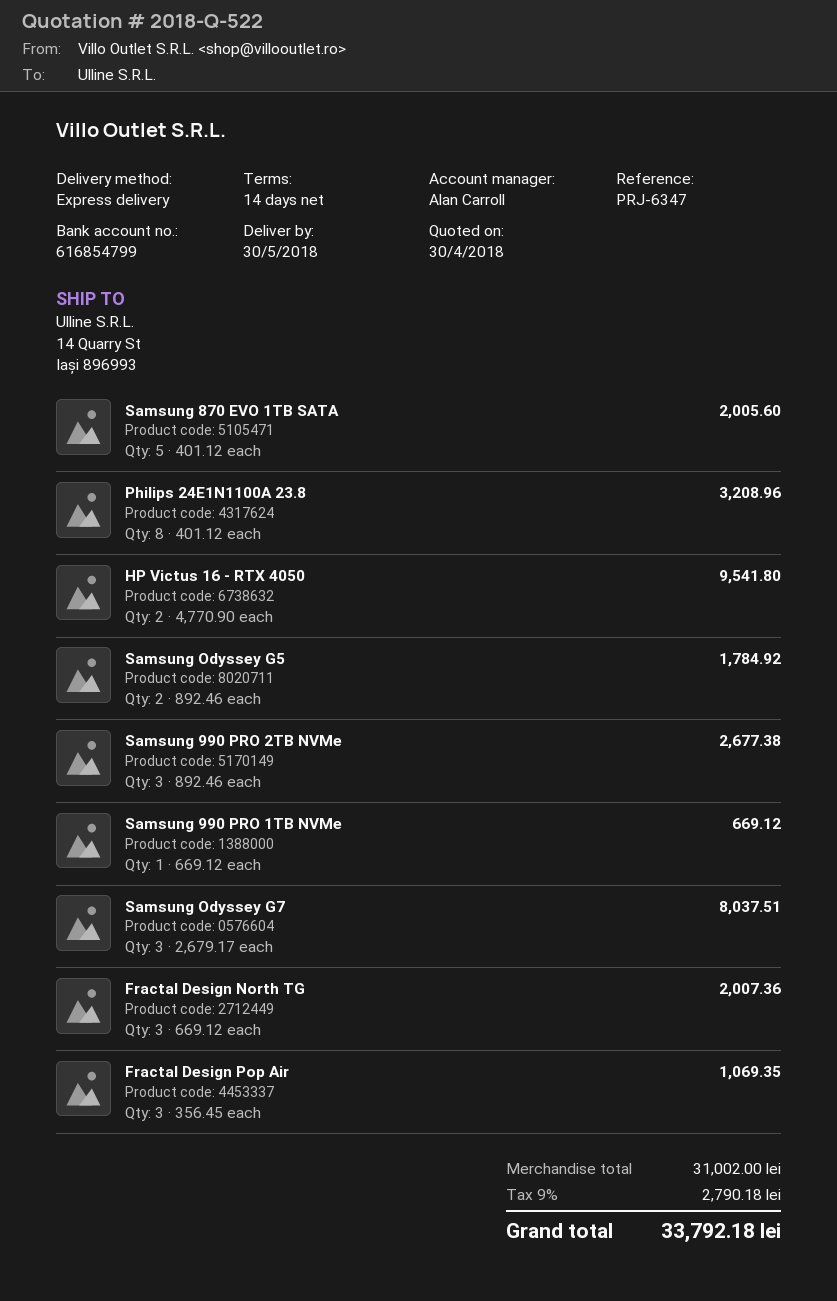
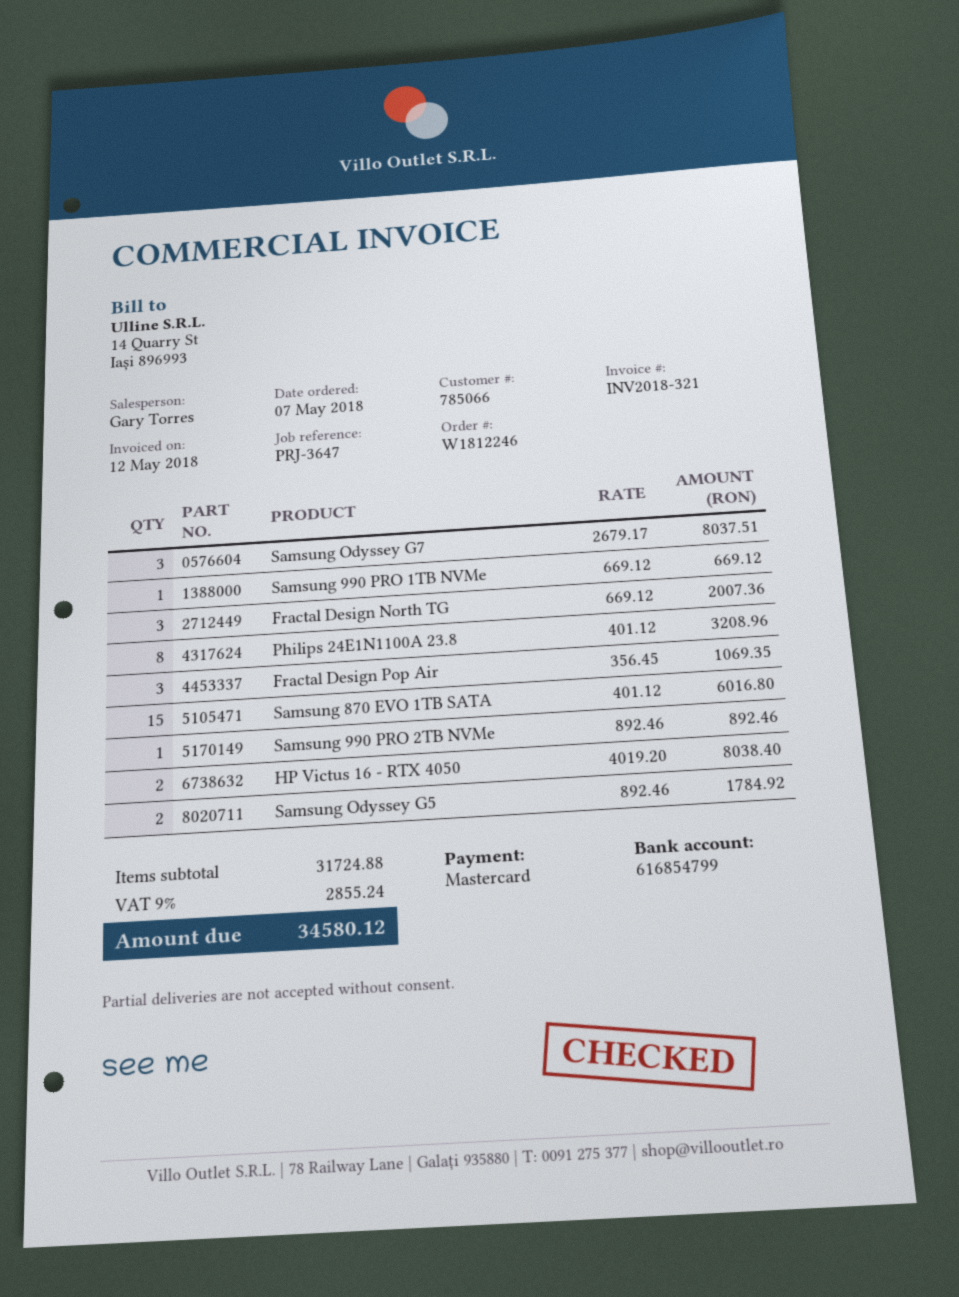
reference: PRJ-6347 -> PRJ-3647
sales rep: Alan Carroll -> Gary Torres
Samsung 870 EVO 1TB SATA: 5 x 401.12 = 2005.60 -> 15 x 401.12 = 6016.80
HP Victus 16 - RTX 4050: 2 x 4770.90 = 9541.80 -> 2 x 4019.20 = 8038.40
Samsung 990 PRO 2TB NVMe: 3 x 892.46 = 2677.38 -> 1 x 892.46 = 892.46
subtotal: 31002.00 -> 31724.88
tax: 9% = 2790.18 -> 9% = 2855.24
total: 33792.18 -> 34580.12

